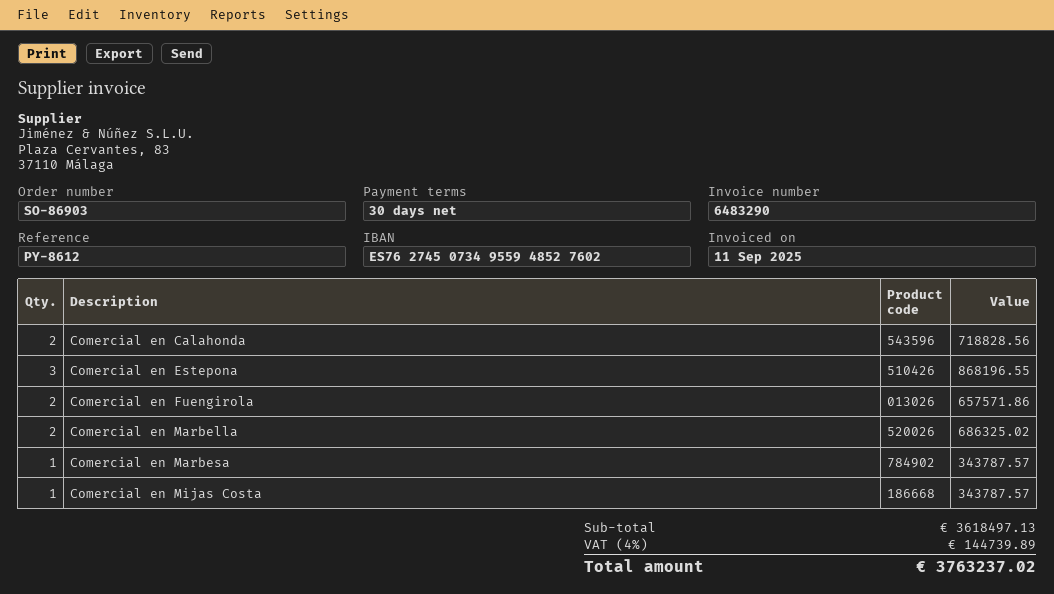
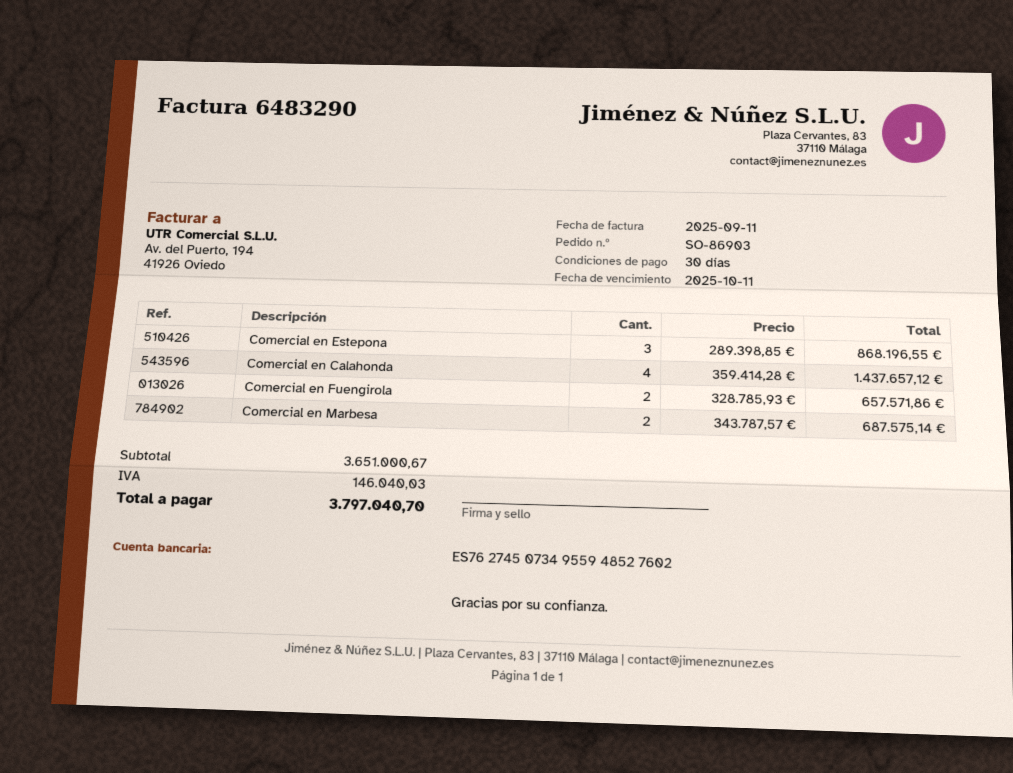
Comercial en Calahonda: 2 for 718828.56 -> 4 for 1437657.12
Comercial en Marbella: 2 for 686325.02 -> none
Comercial en Marbesa: 1 for 343787.57 -> 2 for 687575.14
Comercial en Mijas Costa: 1 for 343787.57 -> none
subtotal: 3618497.13 -> 3651000.67
tax: 144739.89 -> 146040.03
total: 3763237.02 -> 3797040.70

